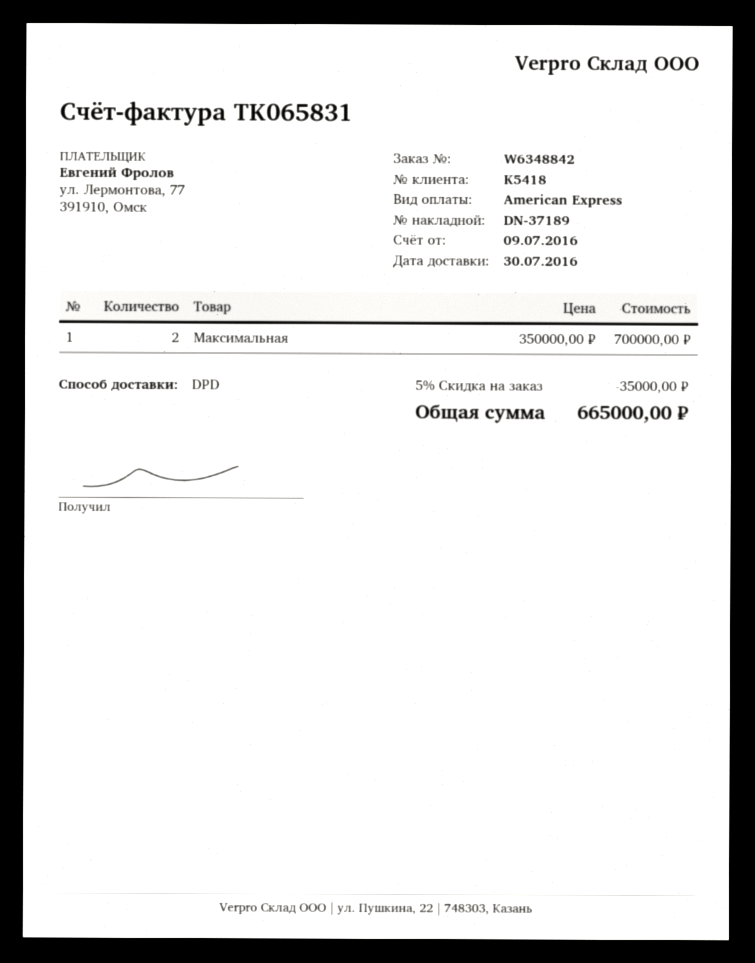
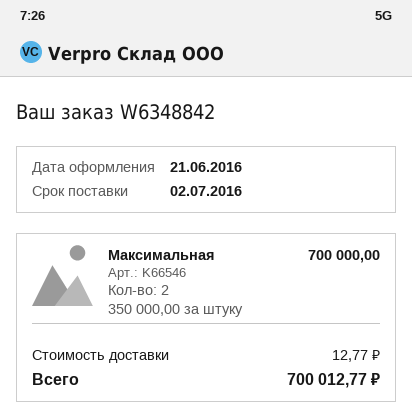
delivery date: 2016-07-30 -> 2016-07-02
discount: 5% = 35000.00 -> none
shipping: none -> 12.77
total: 665000.00 -> 700012.77

